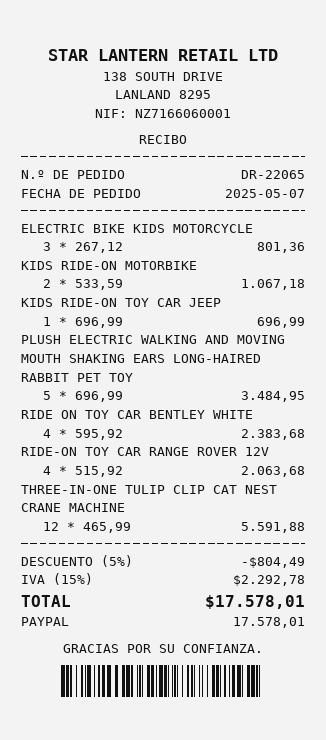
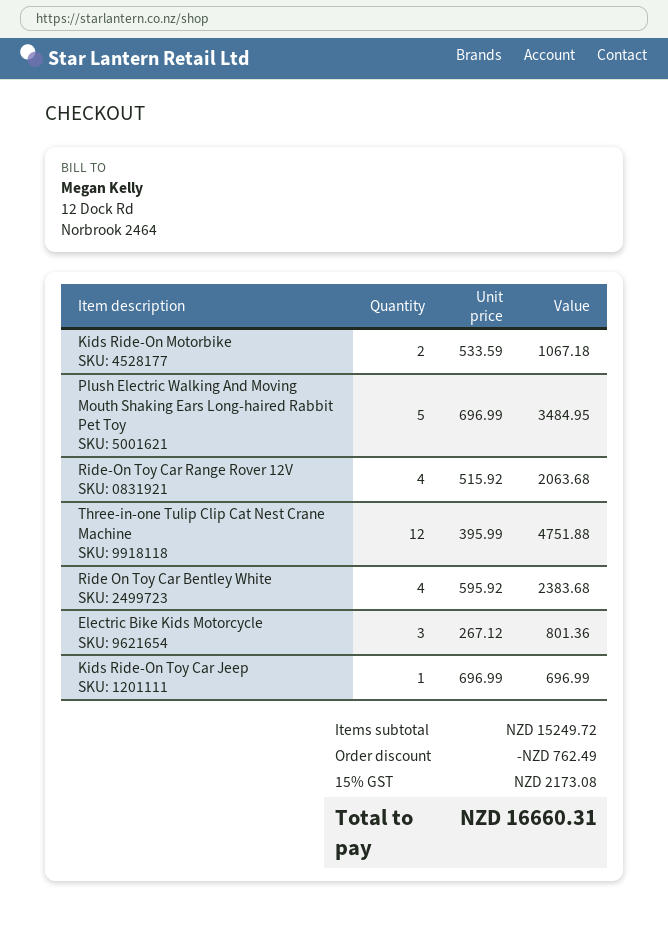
THREE-IN-ONE TULIP CLIP CAT NEST CRANE MACHINE: 12 x 465.99 = 5591.88 -> 12 x 395.99 = 4751.88
discount: 804.49 -> 762.49
tax: 15% = 2292.78 -> 15% = 2173.08
total: 17578.01 -> 16660.31

